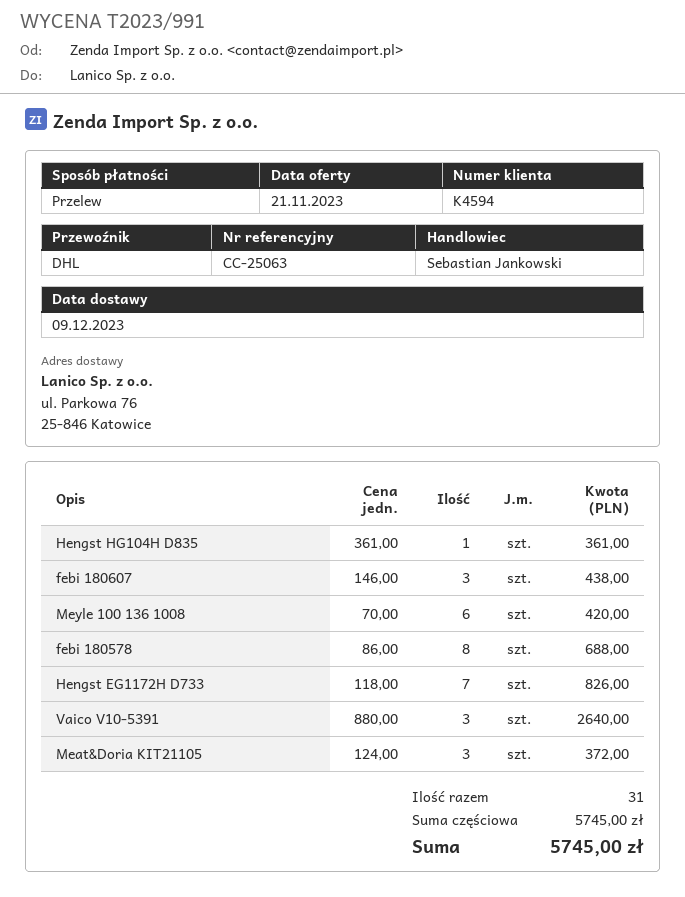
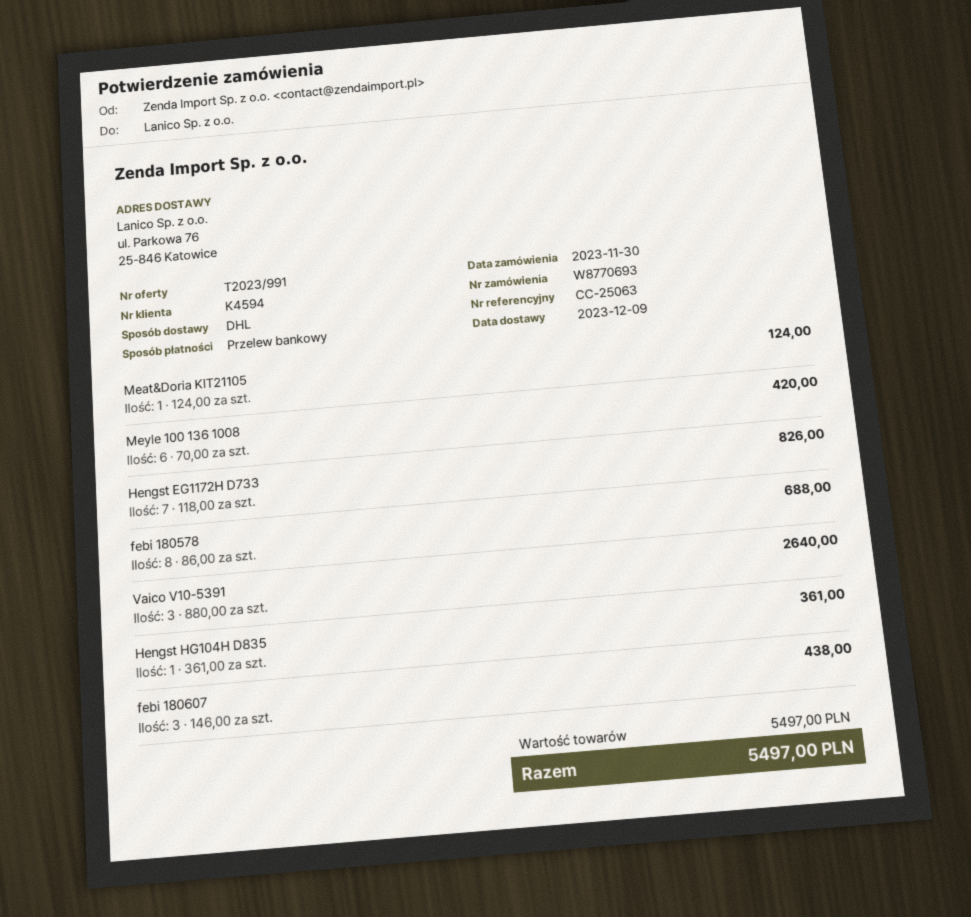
Meat&Doria KIT21105: 3 x 124.00 = 372.00 -> 1 x 124.00 = 124.00
subtotal: 5745.00 -> 5497.00
total: 5745.00 -> 5497.00

